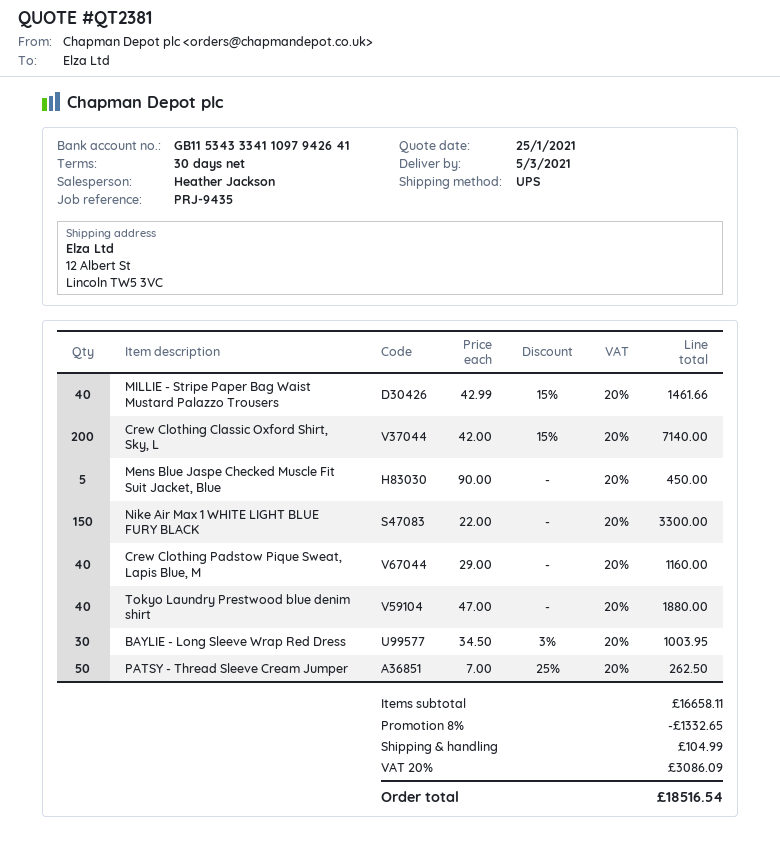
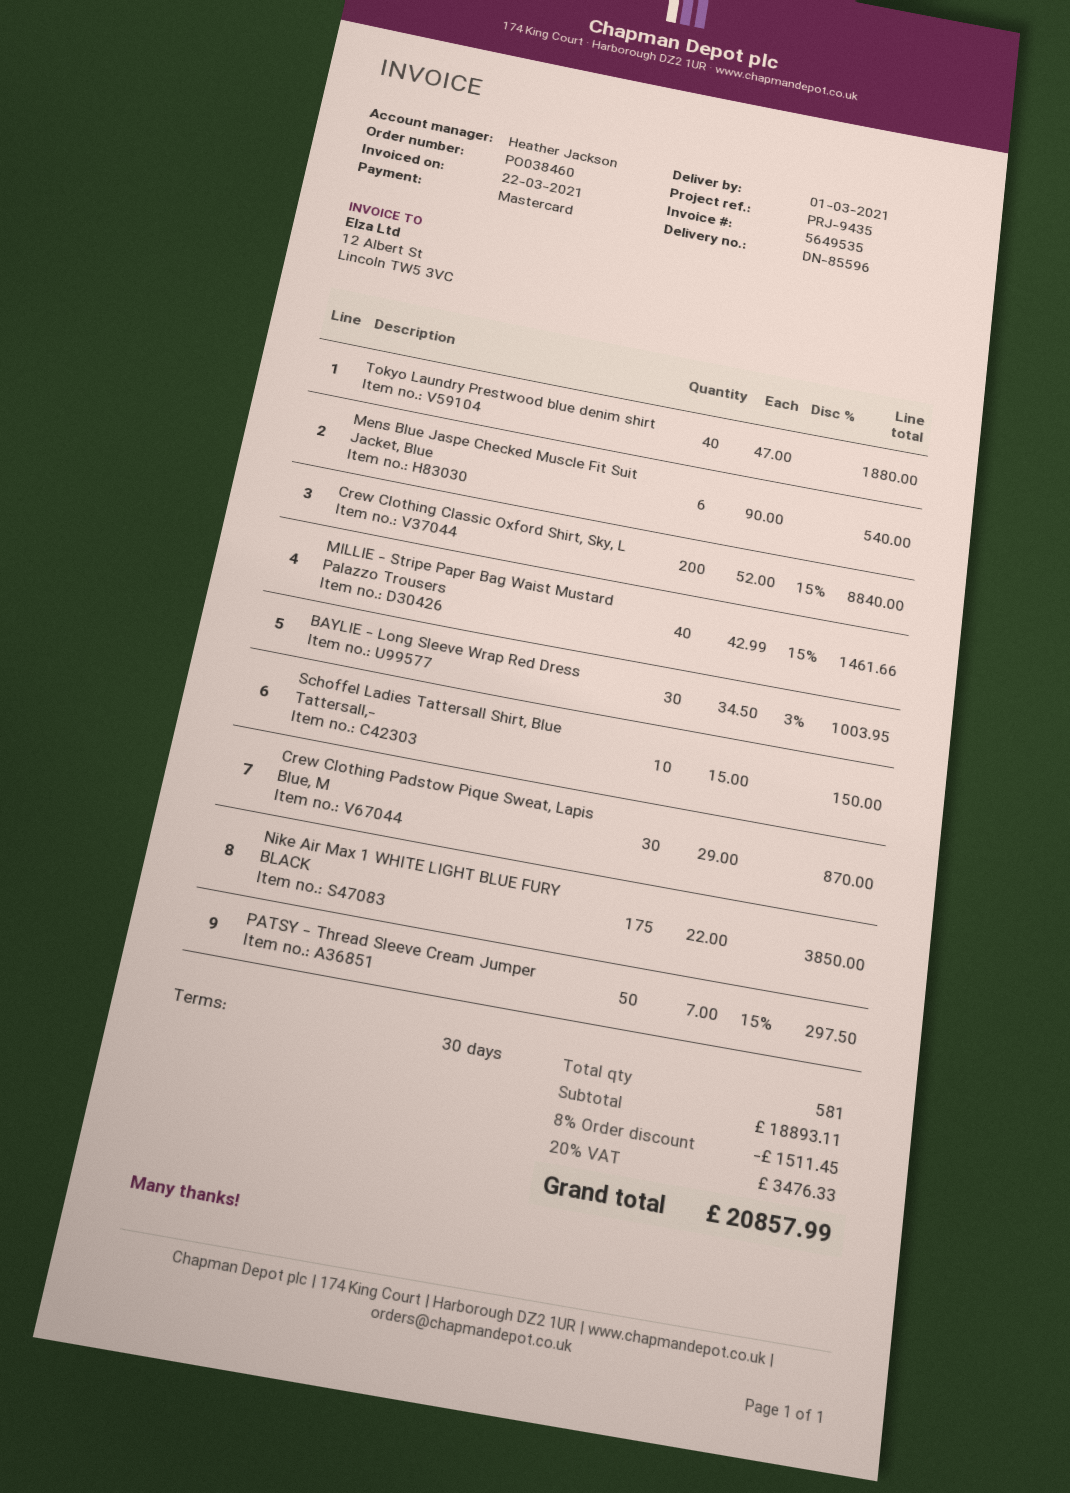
delivery date: 2021-03-05 -> 2021-03-01
Crew Clothing Classic Oxford Shirt, Sky, L: 200 x 42.00 - 15% = 7140.00 -> 200 x 52.00 - 15% = 8840.00
Mens Blue Jaspe Checked Muscle Fit Suit Jacket, Blue: 5 x 90.00 = 450.00 -> 6 x 90.00 = 540.00
Nike Air Max 1 WHITE LIGHT BLUE FURY BLACK: 150 x 22.00 = 3300.00 -> 175 x 22.00 = 3850.00
Crew Clothing Padstow Pique Sweat, Lapis Blue, M: 40 x 29.00 = 1160.00 -> 30 x 29.00 = 870.00
PATSY - Thread Sleeve Cream Jumper: 50 x 7.00 - 25% = 262.50 -> 50 x 7.00 - 15% = 297.50
Schoffel Ladies Tattersall Shirt, Blue Tattersall,-: none -> 10 x 15.00 = 150.00
subtotal: 16658.11 -> 18893.11
discount: 8% = 1332.65 -> 8% = 1511.45
shipping: 104.99 -> none
tax: 20% = 3086.09 -> 20% = 3476.33
total: 18516.54 -> 20857.99

